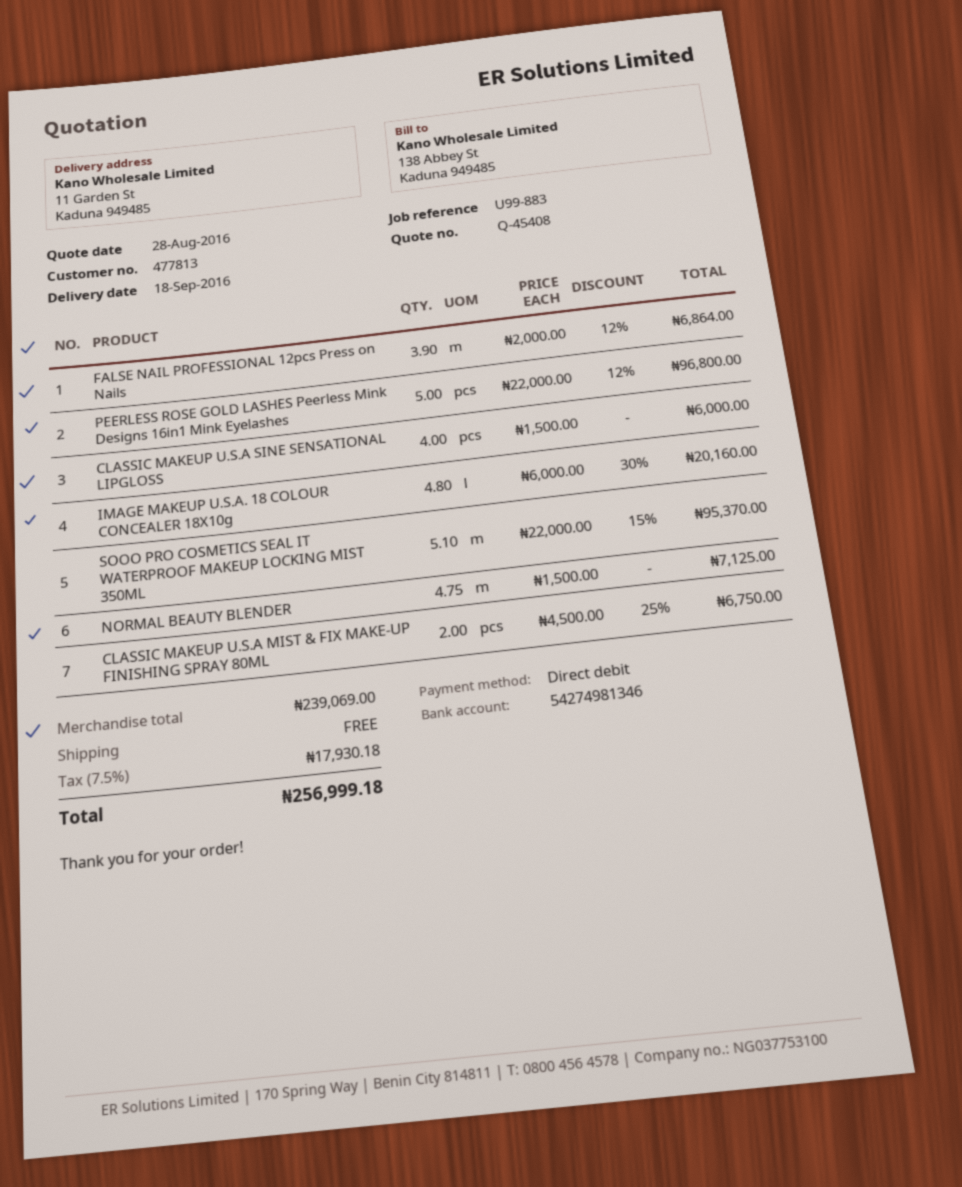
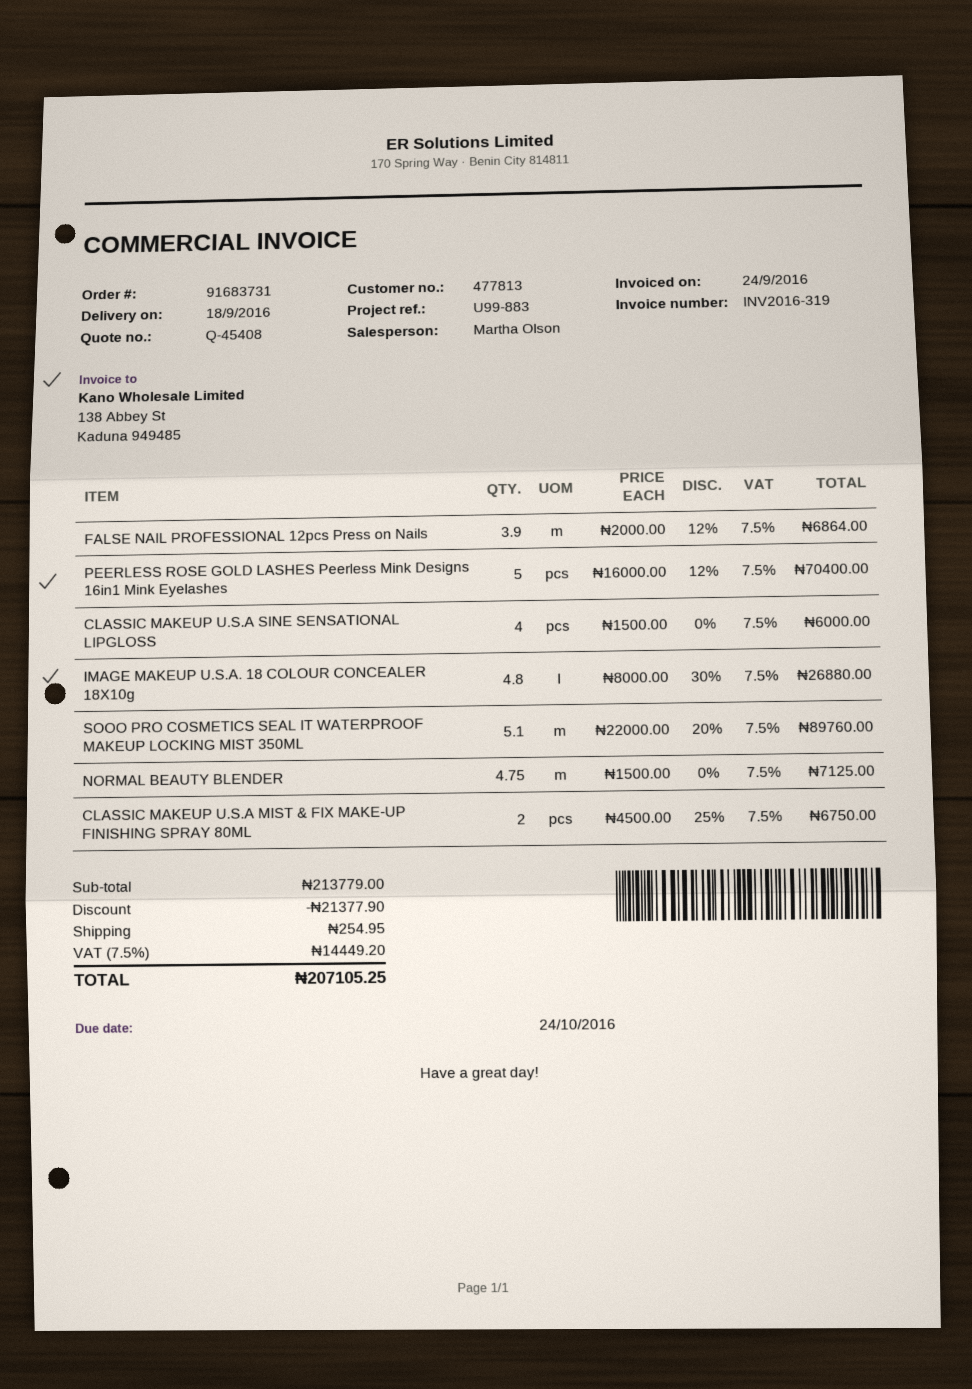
PEERLESS ROSE GOLD LASHES Peerless Mink Designs 16in1 Mink Eyelashes: 5 x 22000.00 - 12% = 96800.00 -> 5 x 16000.00 - 12% = 70400.00
IMAGE MAKEUP U.S.A. 18 COLOUR CONCEALER 18X10g: 4.8 x 6000.00 - 30% = 20160.00 -> 4.8 x 8000.00 - 30% = 26880.00
SOOO PRO COSMETICS SEAL IT WATERPROOF MAKEUP LOCKING MIST 350ML: 5.1 x 22000.00 - 15% = 95370.00 -> 5.1 x 22000.00 - 20% = 89760.00
subtotal: 239069.00 -> 213779.00
discount: none -> 21377.90
shipping: 0.00 -> 254.95
tax: 7.5% = 17930.18 -> 7.5% = 14449.20
total: 256999.18 -> 207105.25

